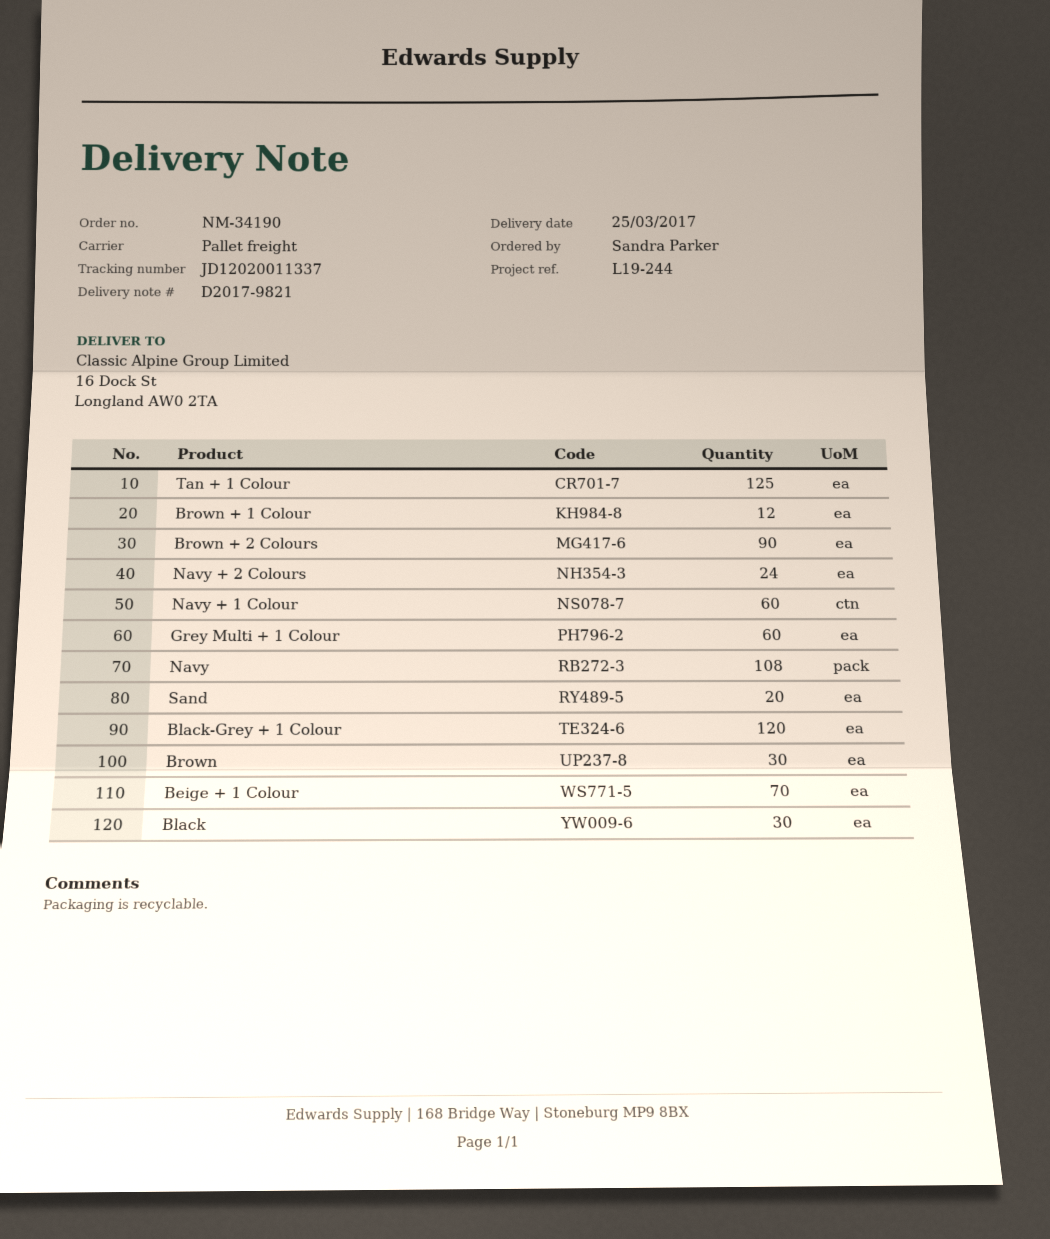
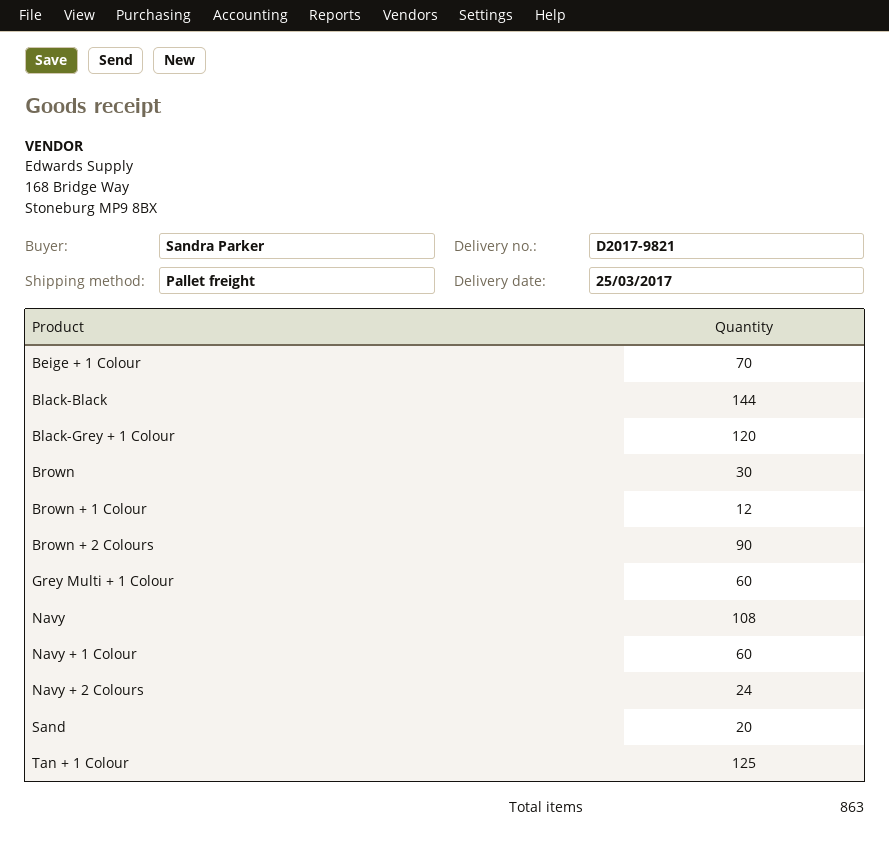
Black: 30 -> none
Black-Black: none -> 144

